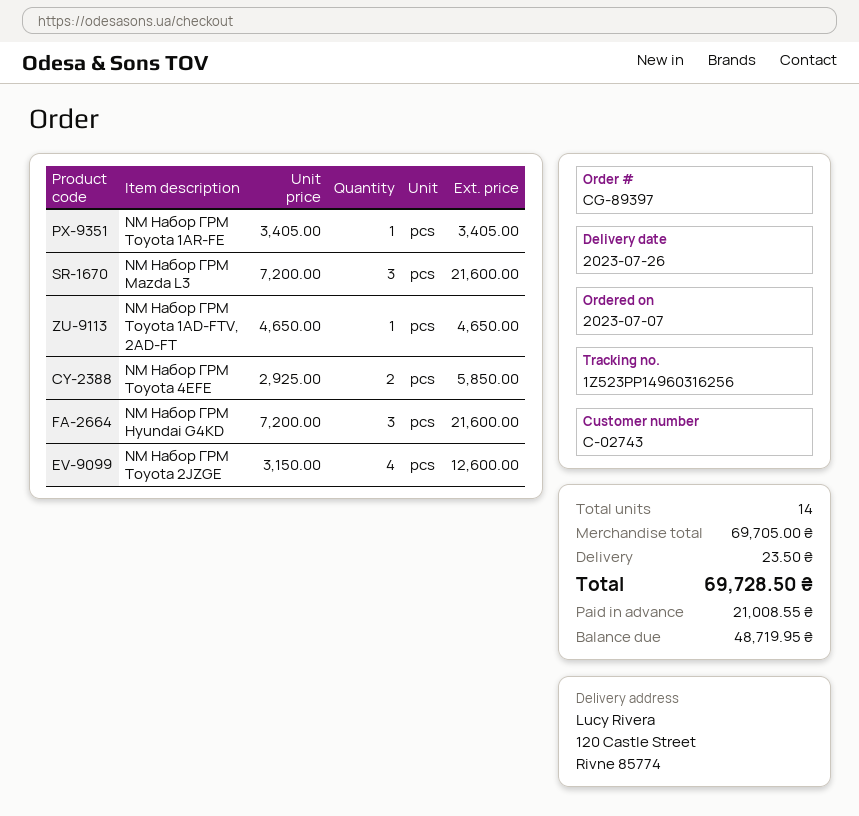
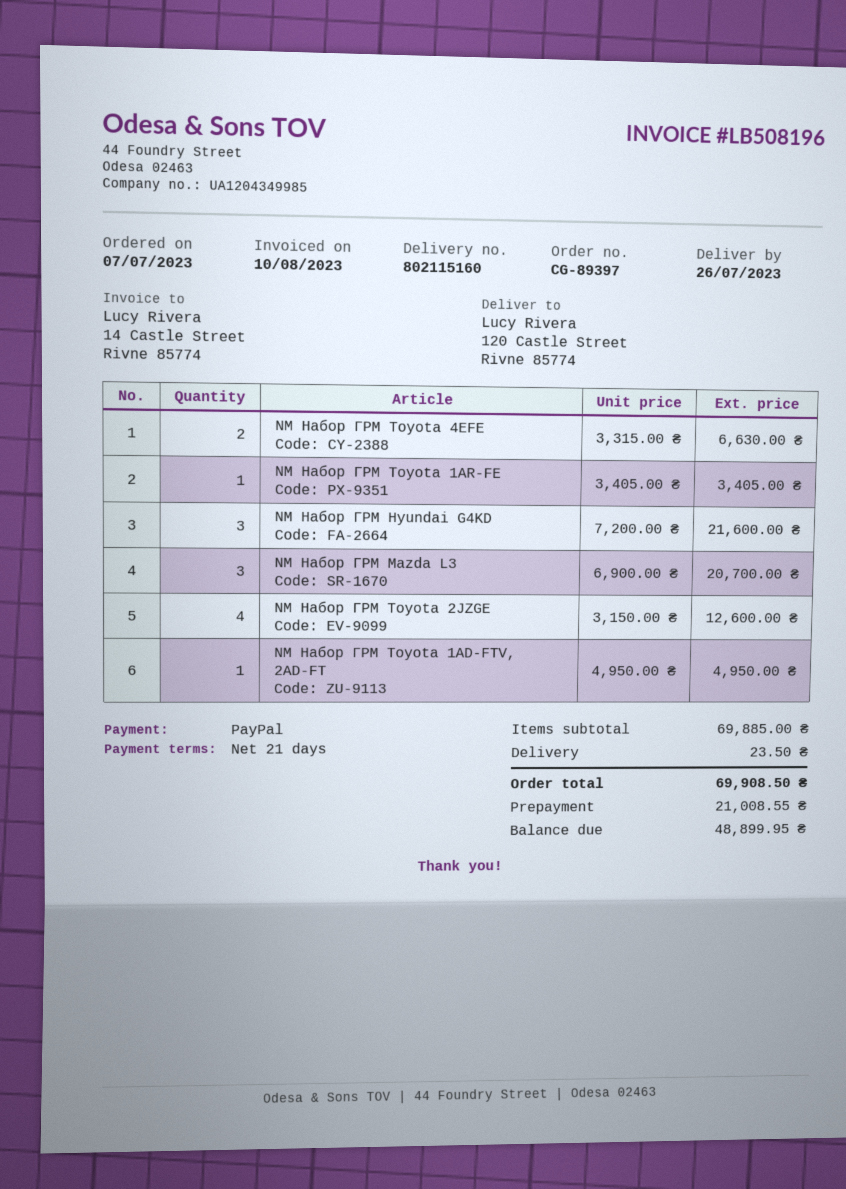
NM Набор ГРМ Mazda L3: 3 x 7200.00 = 21600.00 -> 3 x 6900.00 = 20700.00
NM Набор ГРМ Toyota 1AD-FTV, 2AD-FT: 1 x 4650.00 = 4650.00 -> 1 x 4950.00 = 4950.00
NM Набор ГРМ Toyota 4EFE: 2 x 2925.00 = 5850.00 -> 2 x 3315.00 = 6630.00
subtotal: 69705.00 -> 69885.00
total: 69728.50 -> 69908.50
balance: 48719.95 -> 48899.95

